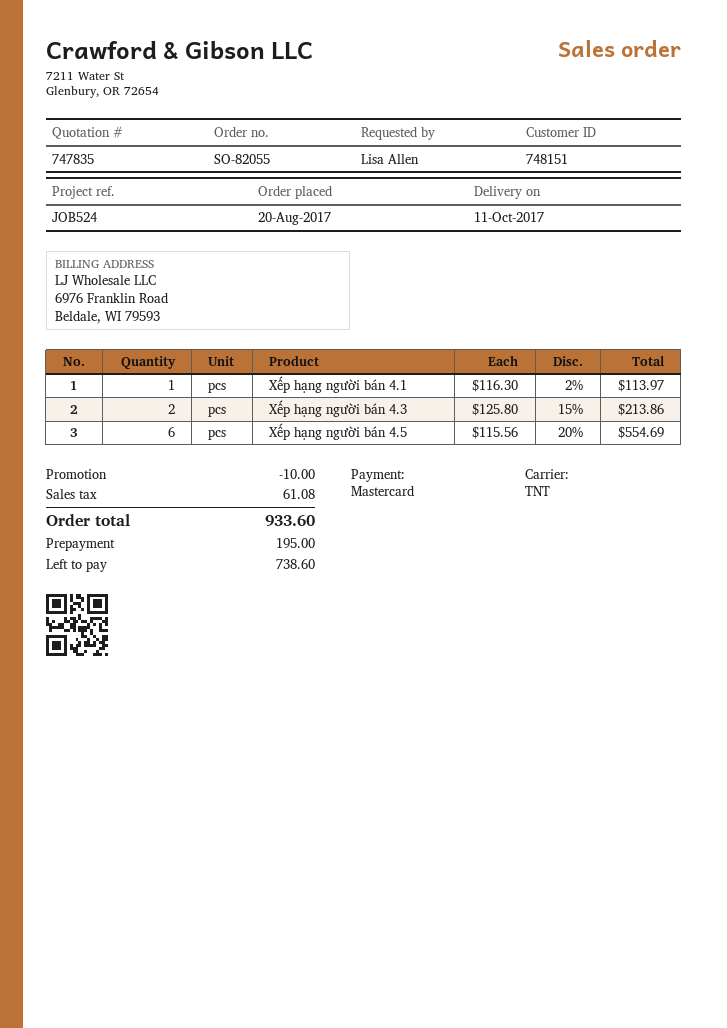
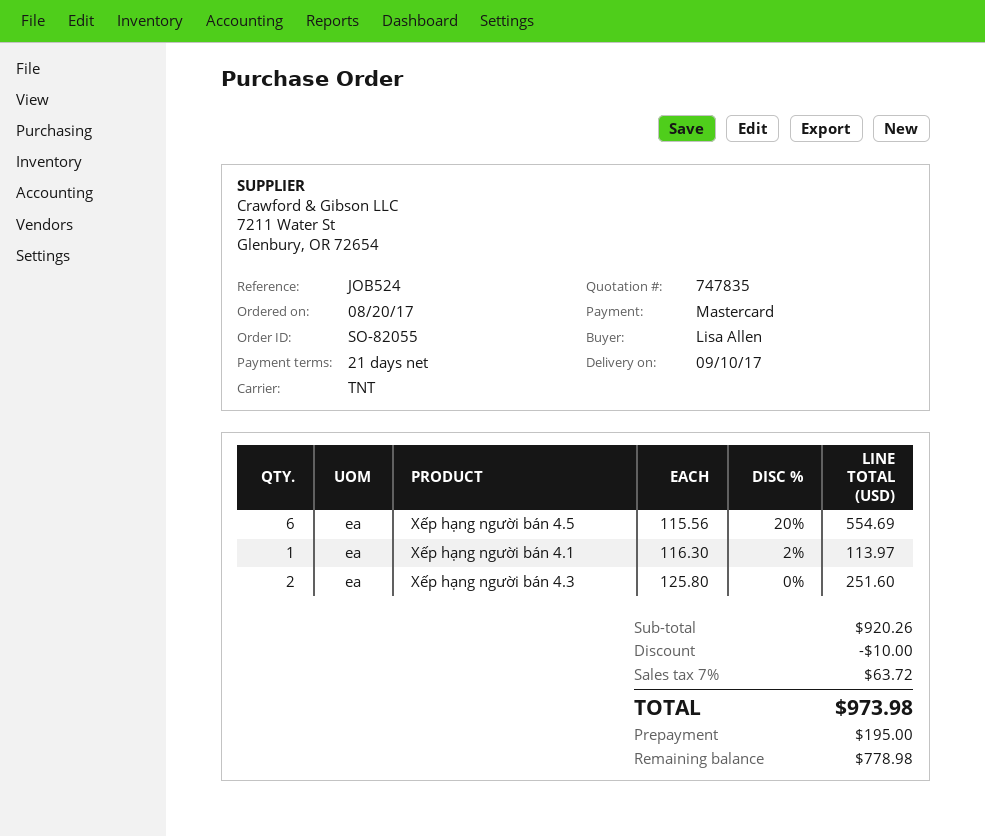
delivery date: 2017-10-11 -> 2017-09-10
Xếp hạng người bán 4.3: 2 x 125.80 - 15% = 213.86 -> 2 x 125.80 = 251.60
tax: 61.08 -> 63.72
total: 933.60 -> 973.98
balance: 738.60 -> 778.98

